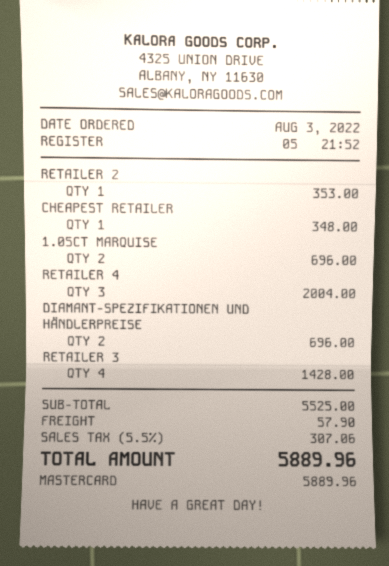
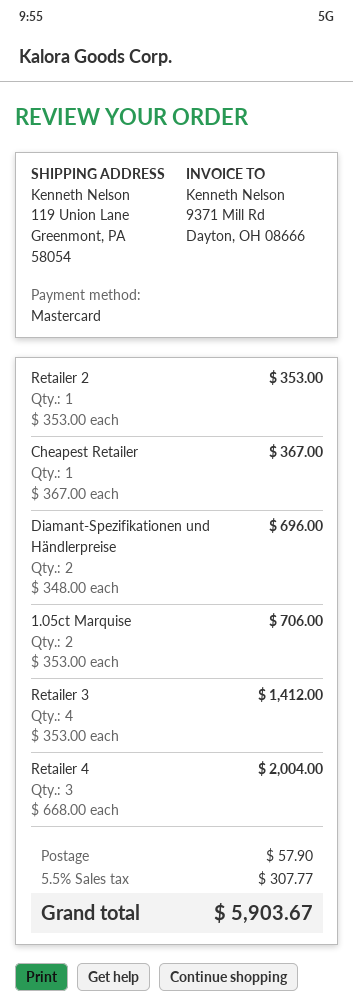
CHEAPEST RETAILER: 1 for 348.00 -> 1 for 367.00
1.05CT MARQUISE: 2 for 696.00 -> 2 for 706.00
RETAILER 3: 4 for 1428.00 -> 4 for 1412.00
tax: 5.5% = 307.06 -> 5.5% = 307.77
total: 5889.96 -> 5903.67

